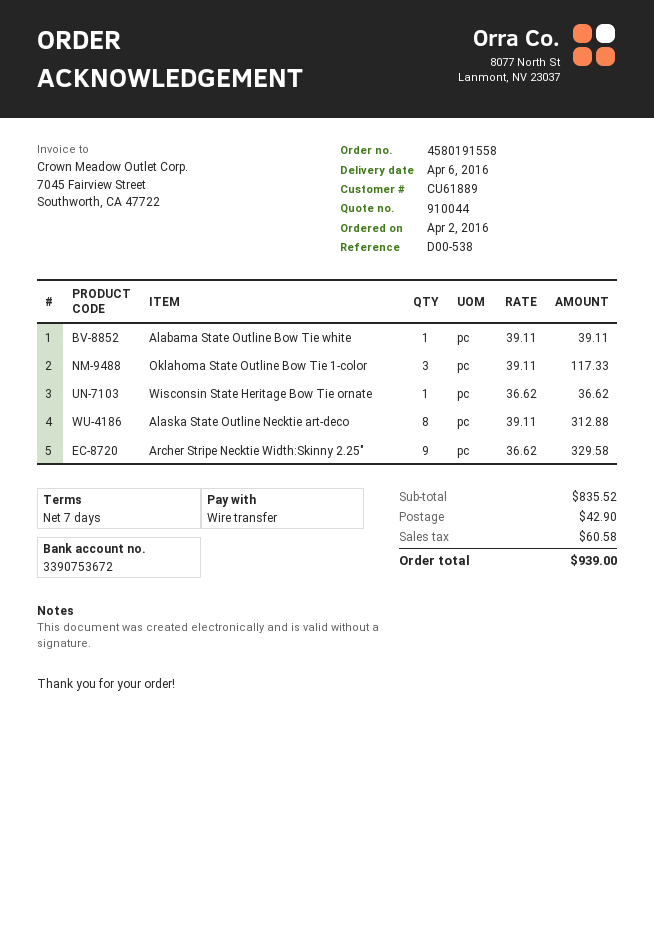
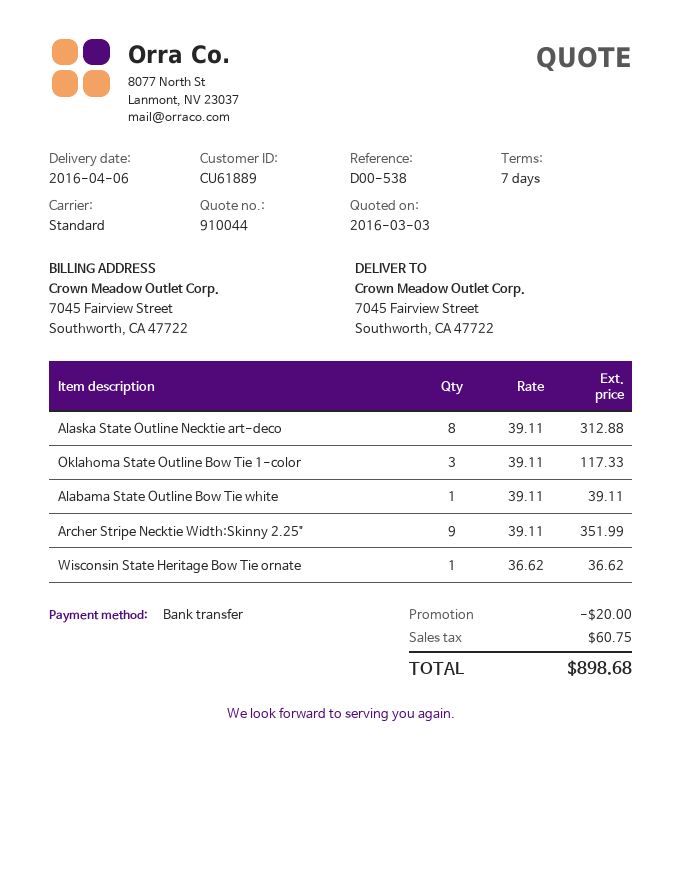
Archer Stripe Necktie Width:Skinny 2.25": 9 x 36.62 = 329.58 -> 9 x 39.11 = 351.99
discount: none -> 20.00
shipping: 42.90 -> none
tax: 60.58 -> 60.75
total: 939.00 -> 898.68

